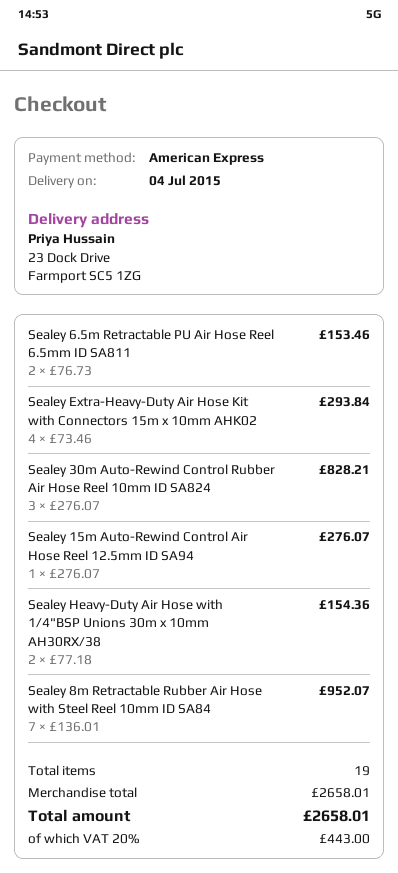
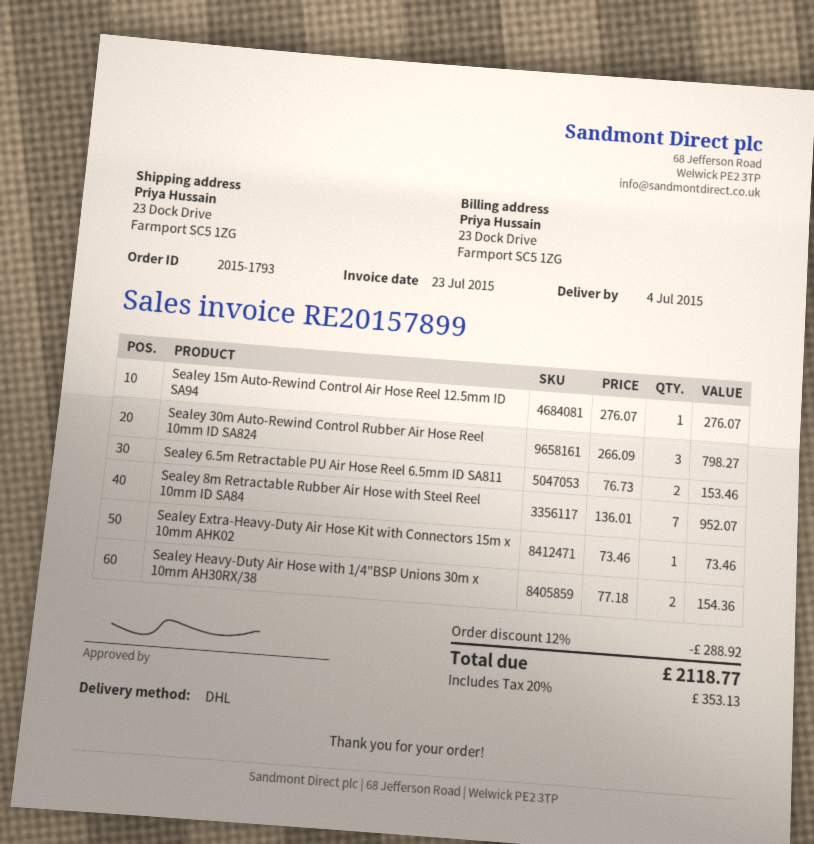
Sealey Extra-Heavy-Duty Air Hose Kit with Connectors 15m x 10mm AHK02: 4 x 73.46 = 293.84 -> 1 x 73.46 = 73.46
Sealey 30m Auto-Rewind Control Rubber Air Hose Reel 10mm ID SA824: 3 x 276.07 = 828.21 -> 3 x 266.09 = 798.27
discount: none -> 12% = 288.92
tax: 20% = 443.00 -> 20% = 353.13
total: 2658.01 -> 2118.77

